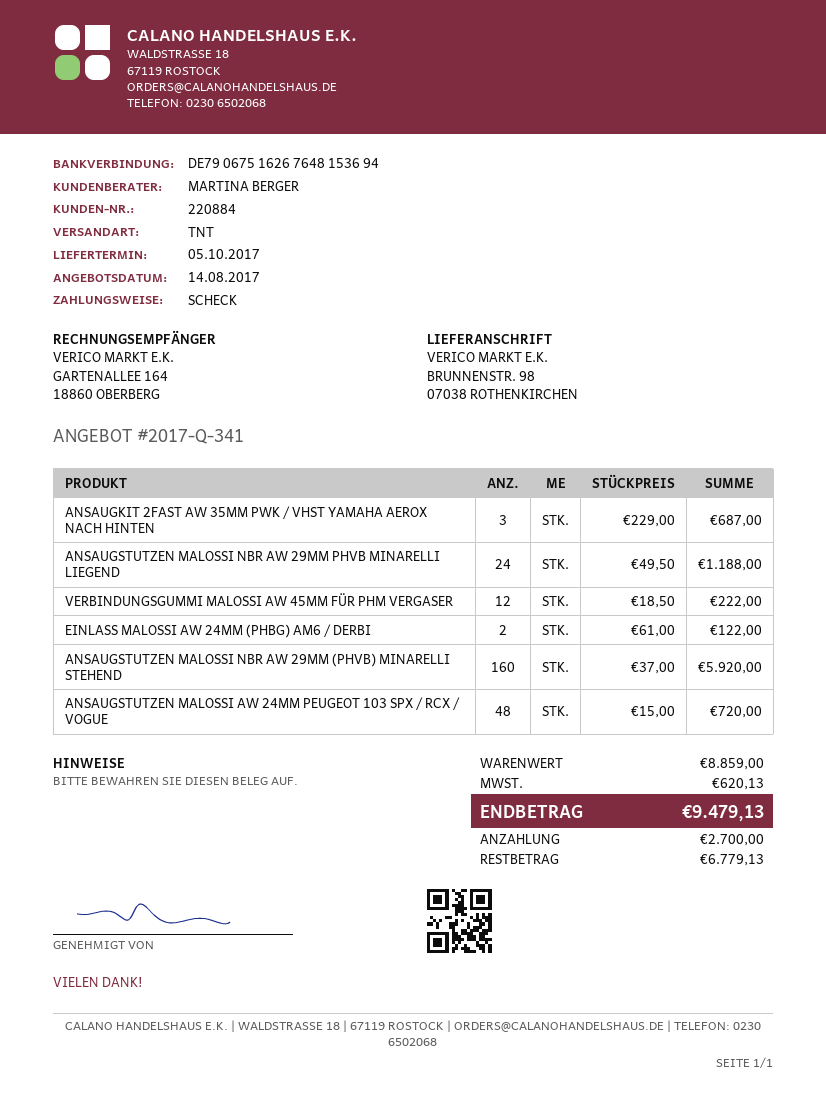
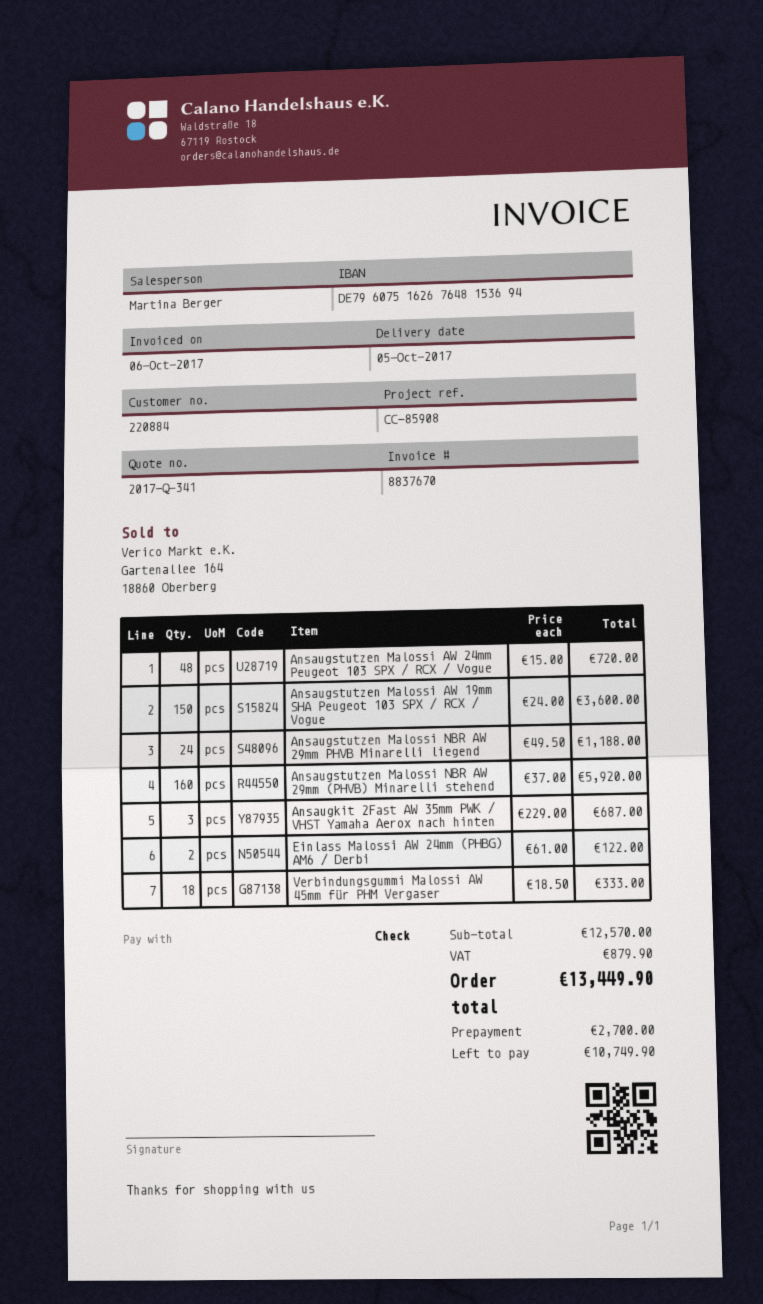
bank account: DE79067516267648153694 -> DE79607516267648153694
VERBINDUNGSGUMMI MALOSSI AW 45MM FÜR PHM VERGASER: 12 x 18.50 = 222.00 -> 18 x 18.50 = 333.00
Ansaugstutzen Malossi AW 19mm SHA Peugeot 103 SPX / RCX / Vogue: none -> 150 x 24.00 = 3600.00
subtotal: 8859.00 -> 12570.00
tax: 620.13 -> 879.90
total: 9479.13 -> 13449.90
balance: 6779.13 -> 10749.90

